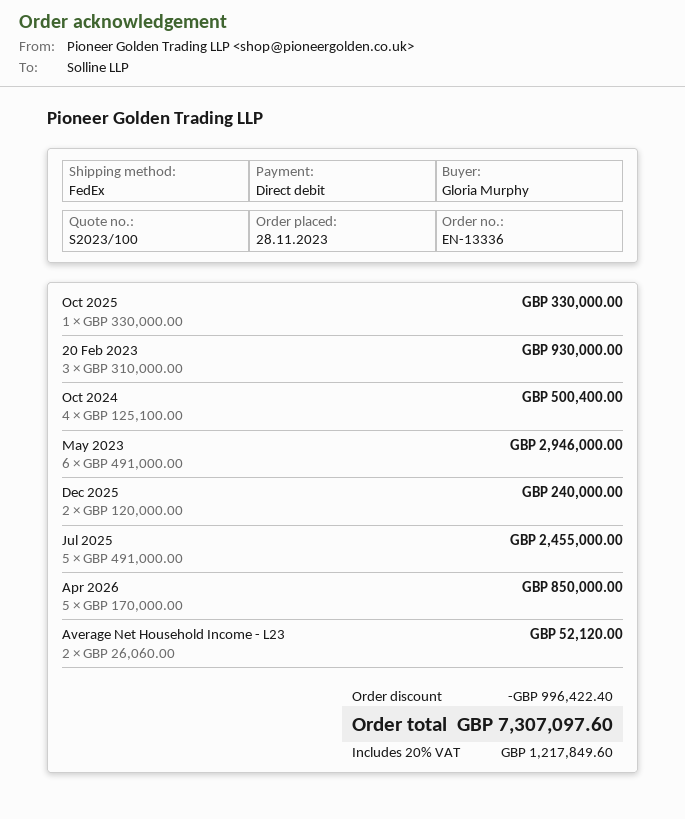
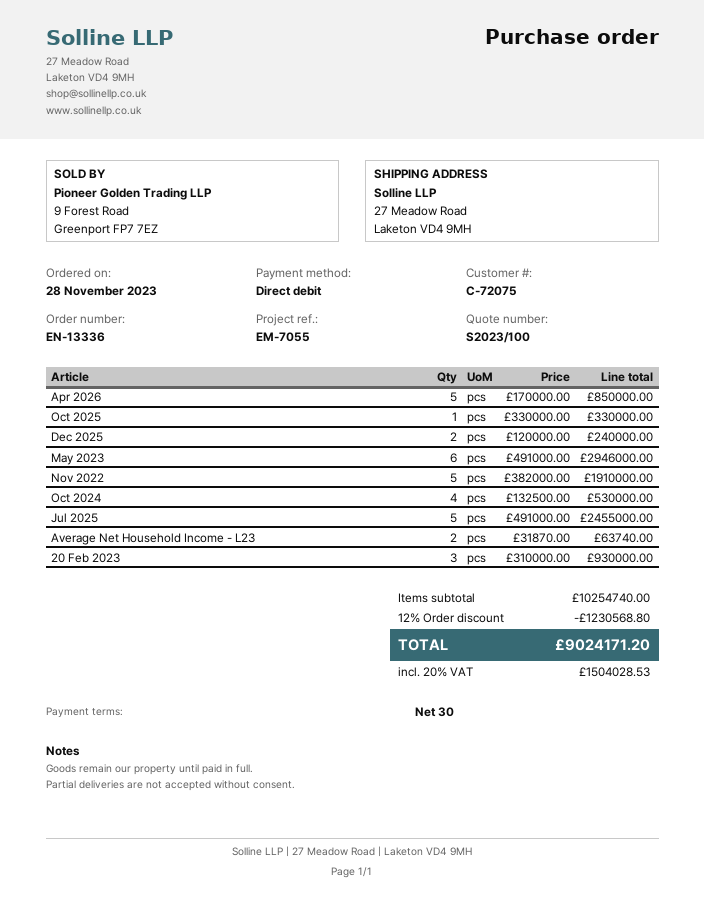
Oct 2024: 4 x 125100.00 = 500400.00 -> 4 x 132500.00 = 530000.00
Average Net Household Income - L23: 2 x 26060.00 = 52120.00 -> 2 x 31870.00 = 63740.00
Nov 2022: none -> 5 x 382000.00 = 1910000.00
discount: 996422.40 -> 1230568.80
tax: 20% = 1217849.60 -> 20% = 1504028.53
total: 7307097.60 -> 9024171.20

